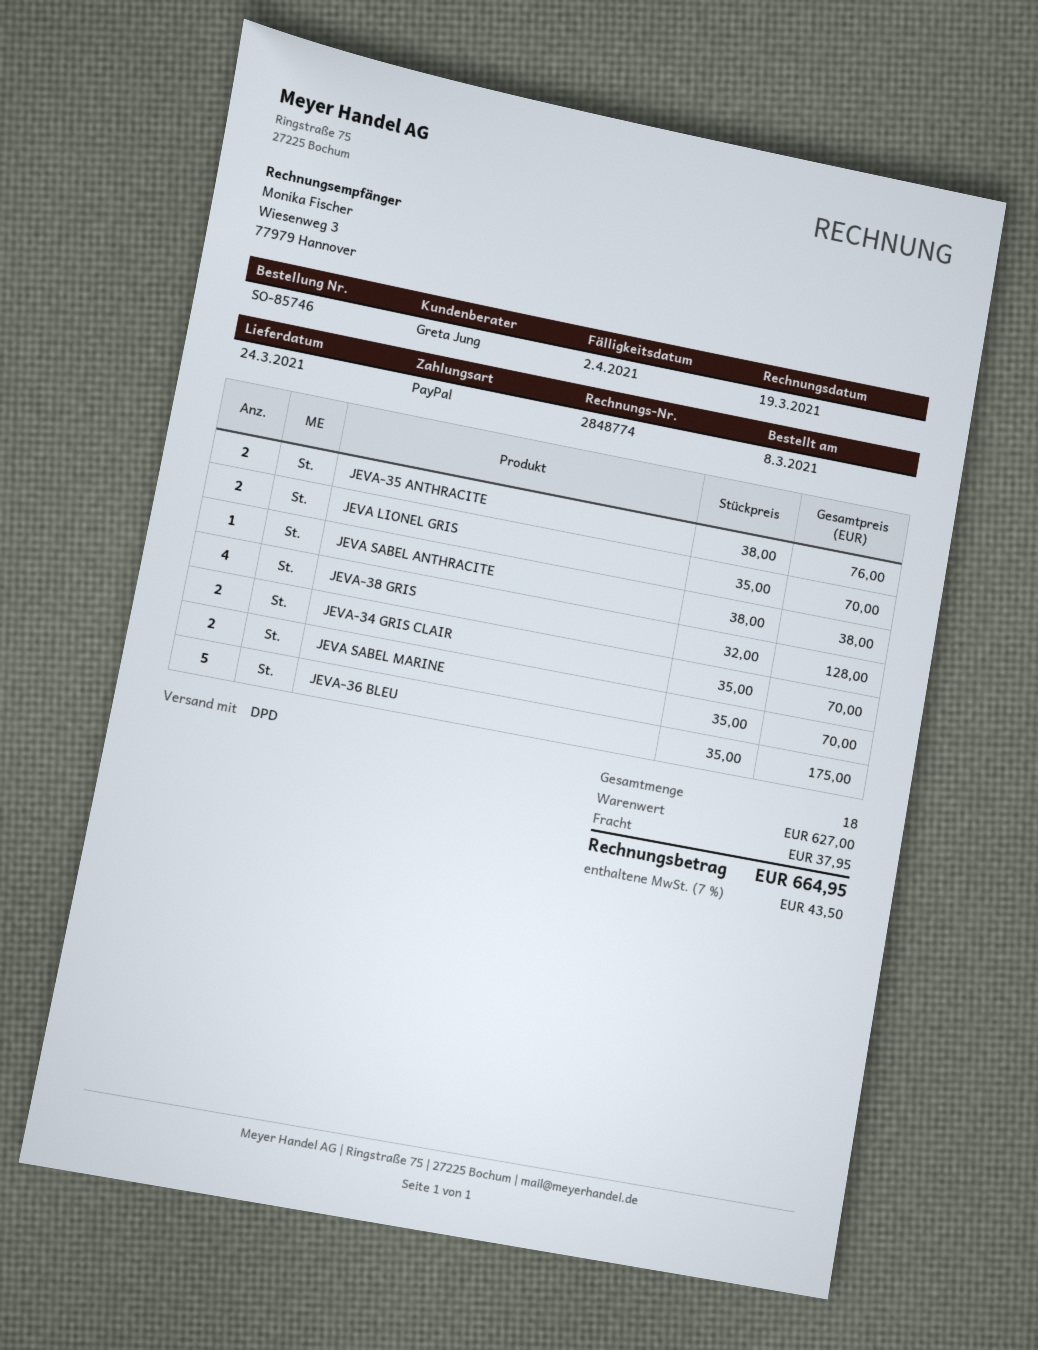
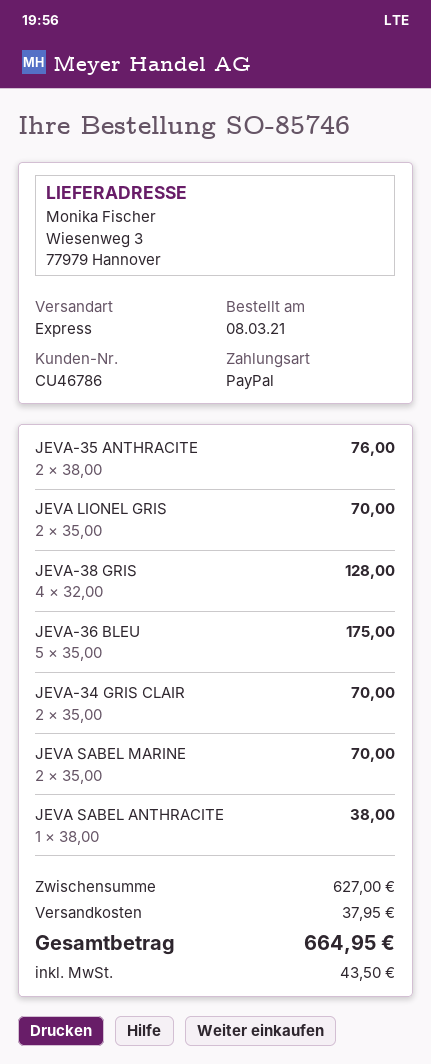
shipping method: DPD -> express

